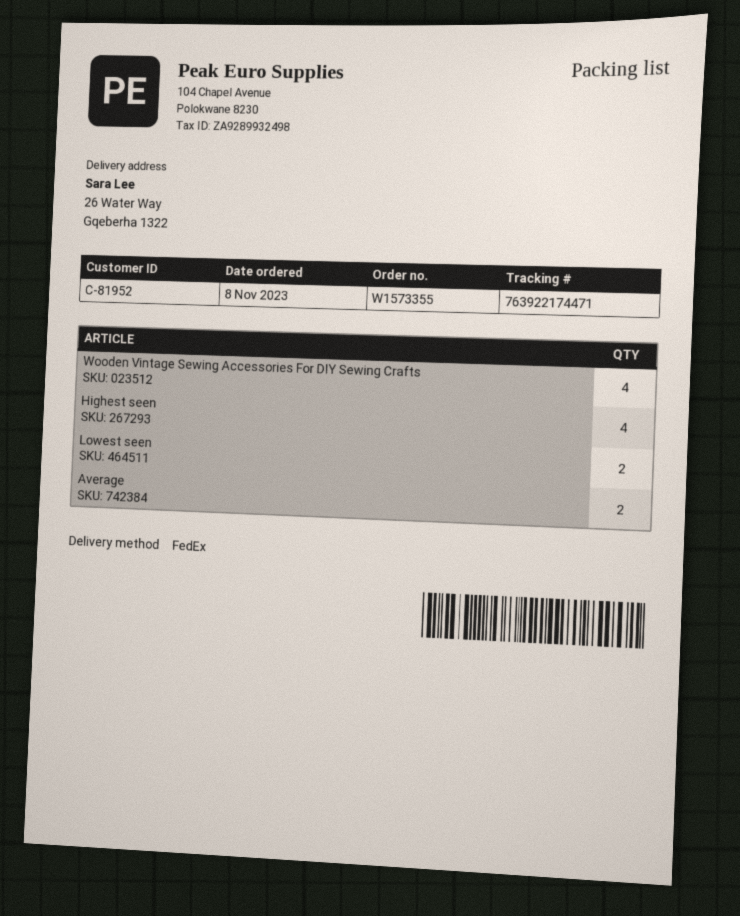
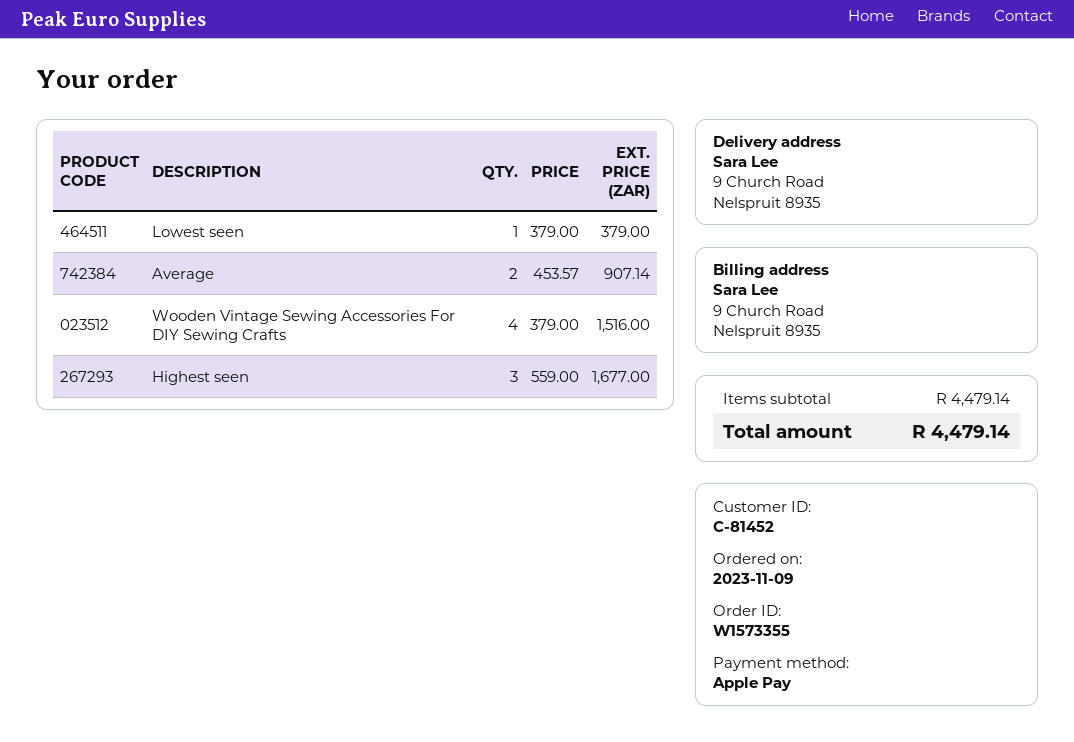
order date: 2023-11-08 -> 2023-11-09
customer number: C-81952 -> C-81452
ship to: 26 Water Way, Gqeberha 1322 -> 9 Church Road, Nelspruit 8935
Highest seen: 4 -> 3
Lowest seen: 2 -> 1

